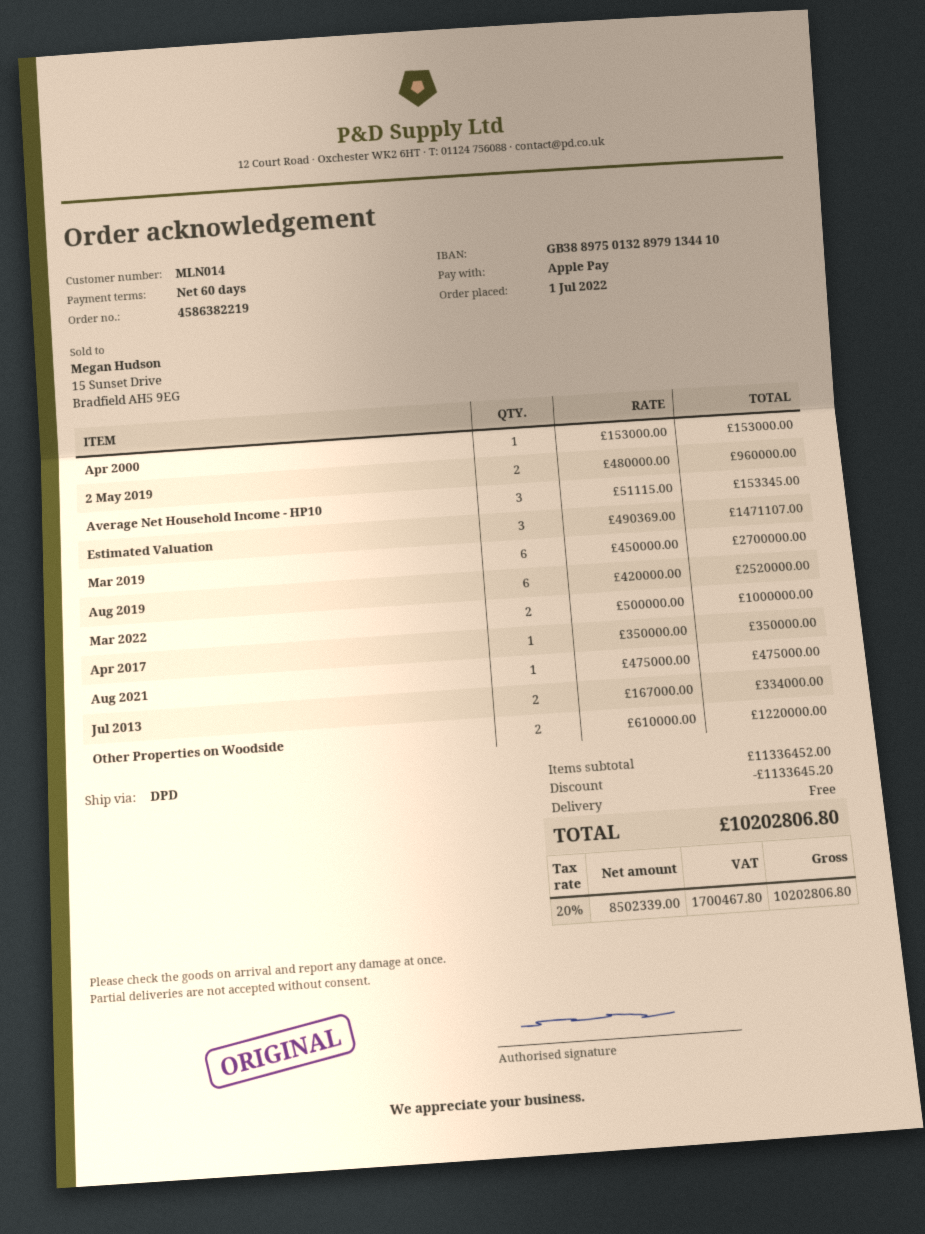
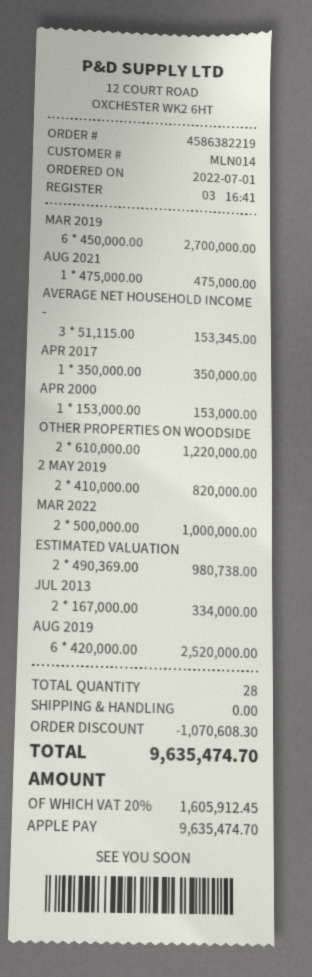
2 May 2019: 2 x 480000.00 = 960000.00 -> 2 x 410000.00 = 820000.00
Estimated Valuation: 3 x 490369.00 = 1471107.00 -> 2 x 490369.00 = 980738.00
discount: 1133645.20 -> 1070608.30
tax: 20% = 1700467.80 -> 20% = 1605912.45
total: 10202806.80 -> 9635474.70

